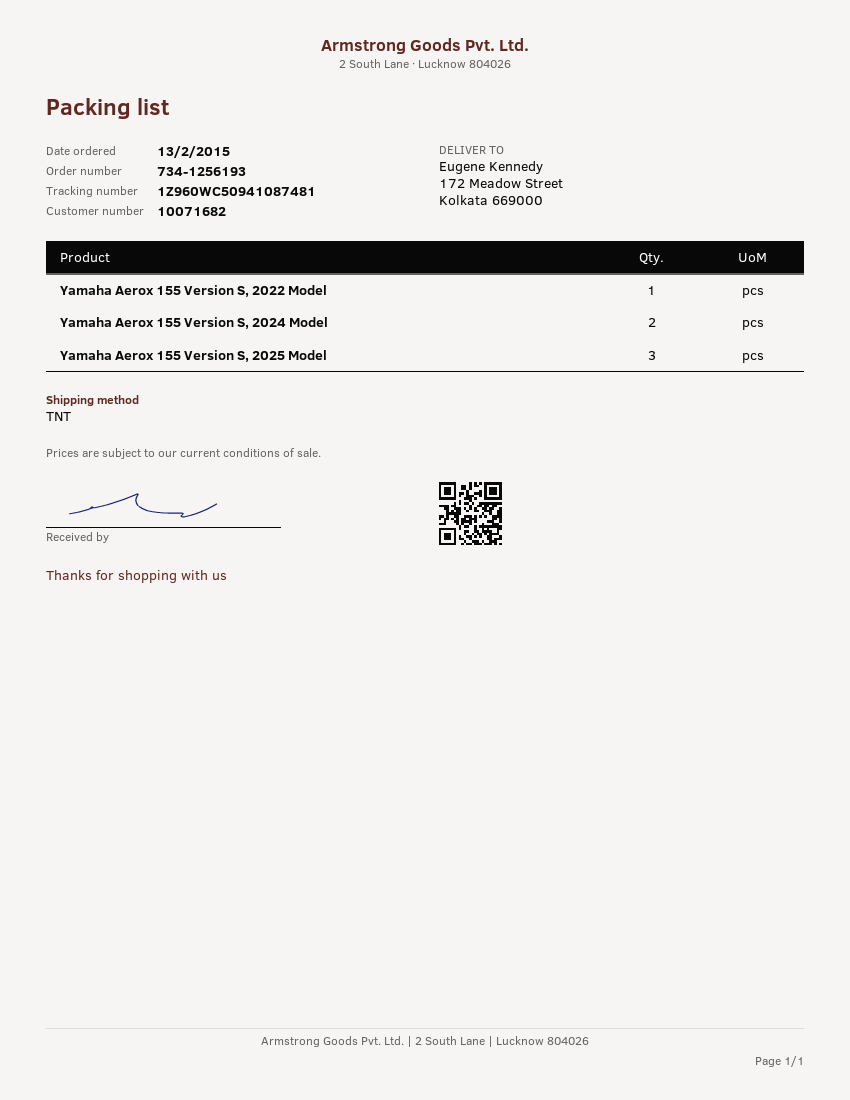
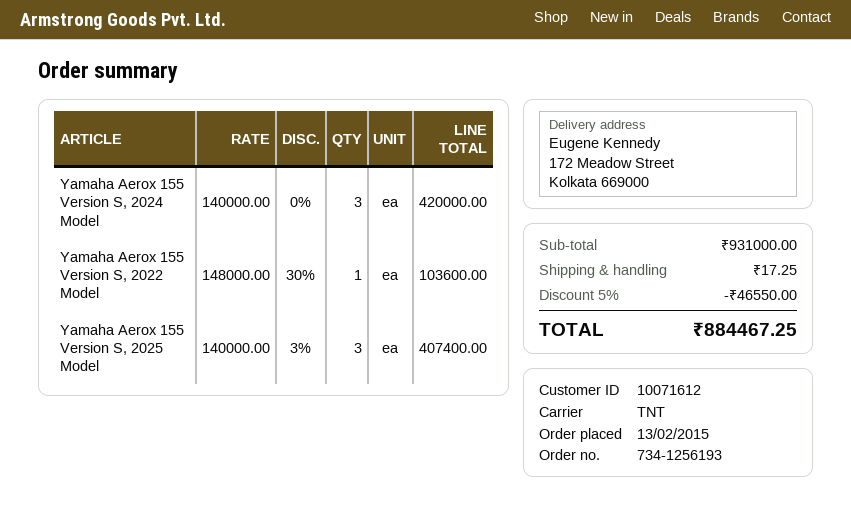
customer number: 10071682 -> 10071612
Yamaha Aerox 155 Version S, 2024 Model: 2 -> 3

